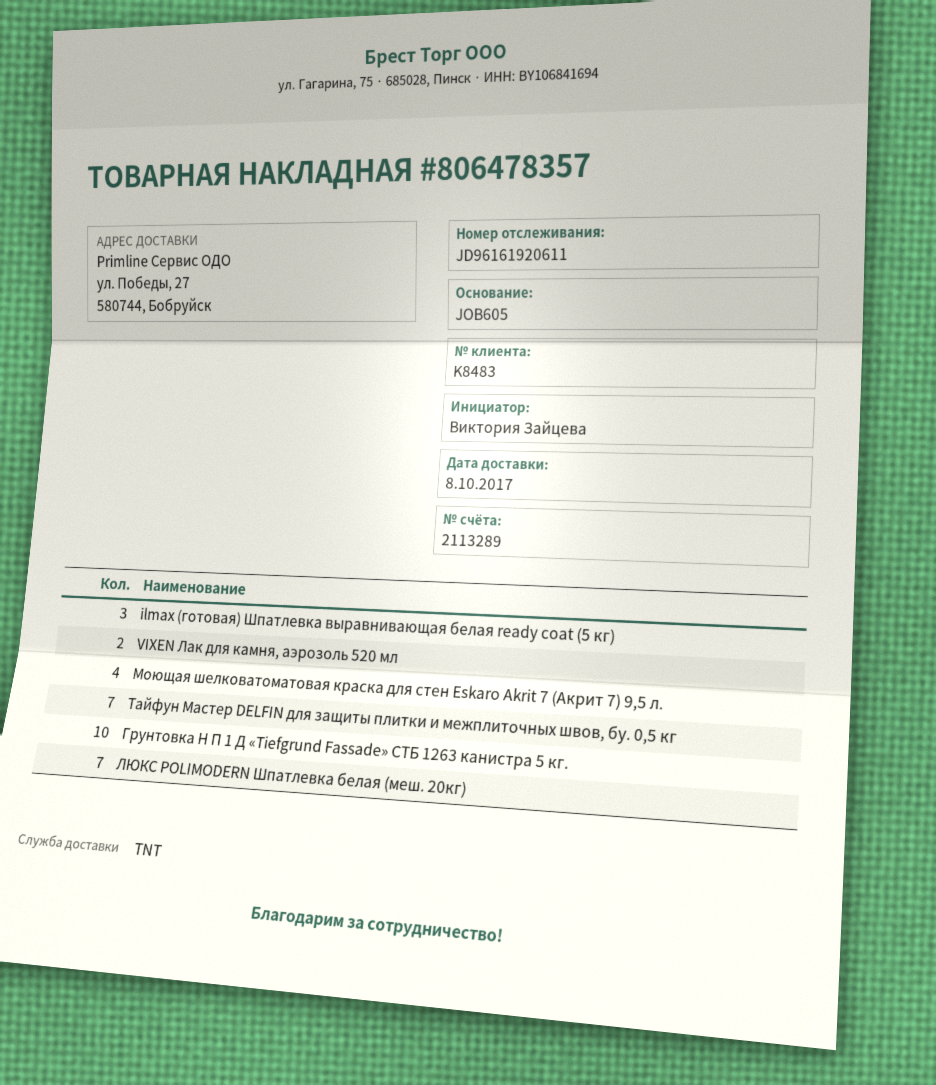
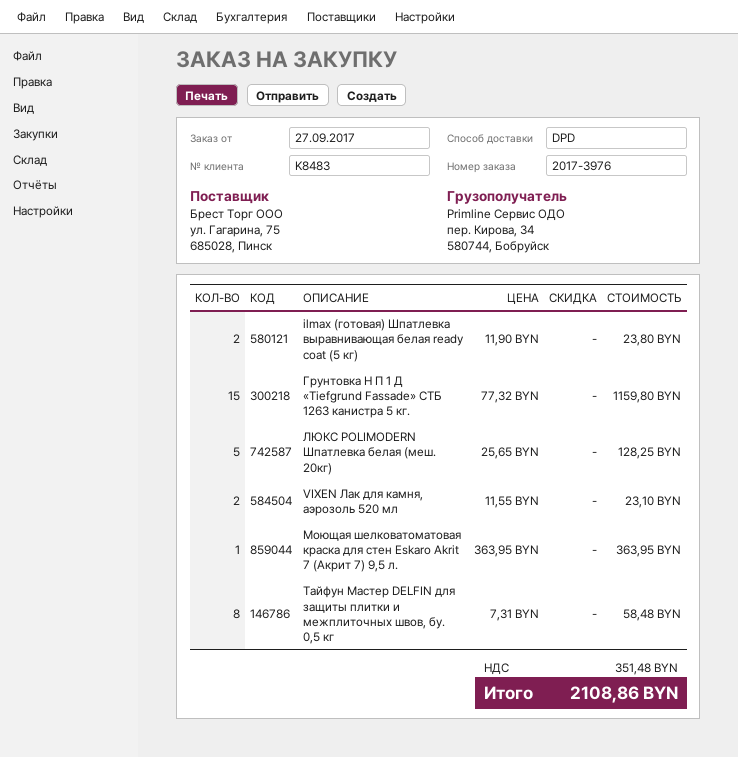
shipping method: TNT -> DPD
ship to: ул. Победы, 27, 580744, Бобруйск -> пер. Кирова, 34, 580744, Бобруйск
ilmax (готовая) Шпатлевка выравнивающая белая ready coat (5 кг): 3 -> 2
Моющая шелковатоматовая краска для стен Eskaro Akrit 7 (Акрит 7) 9,5 л.: 4 -> 1
Тайфун Мастер DELFIN для защиты плитки и межплиточных швов, бу. 0,5 кг: 7 -> 8
Грунтовка Н П 1 Д «Tiefgrund Fassade» СТБ 1263 канистра 5 кг.: 10 -> 15
ЛЮКС POLIMODERN Шпатлевка белая (меш. 20кг): 7 -> 5

